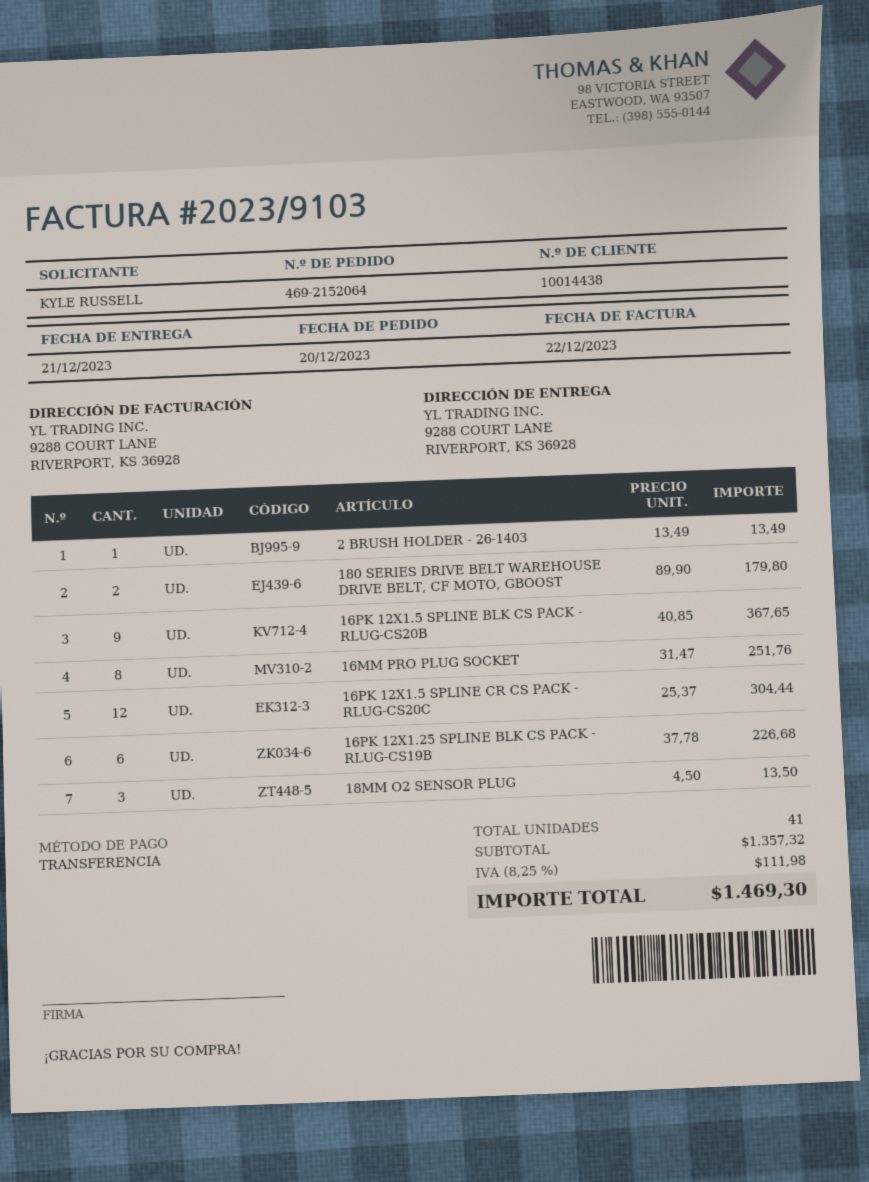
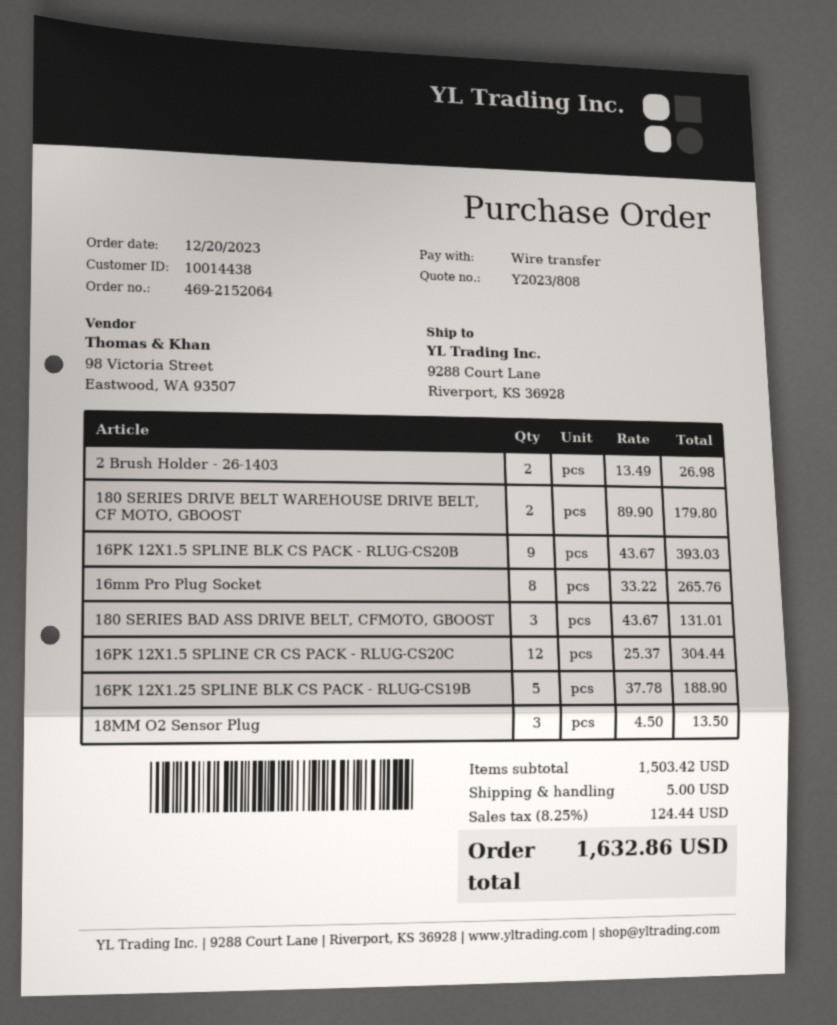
2 BRUSH HOLDER - 26-1403: 1 x 13.49 = 13.49 -> 2 x 13.49 = 26.98
16PK 12X1.5 SPLINE BLK CS PACK - RLUG-CS20B: 9 x 40.85 = 367.65 -> 9 x 43.67 = 393.03
16MM PRO PLUG SOCKET: 8 x 31.47 = 251.76 -> 8 x 33.22 = 265.76
16PK 12X1.25 SPLINE BLK CS PACK - RLUG-CS19B: 6 x 37.78 = 226.68 -> 5 x 37.78 = 188.90
180 SERIES BAD ASS DRIVE BELT, CFMOTO, GBOOST: none -> 3 x 43.67 = 131.01
subtotal: 1357.32 -> 1503.42
shipping: none -> 5.00
tax: 8.25% = 111.98 -> 8.25% = 124.44
total: 1469.30 -> 1632.86

